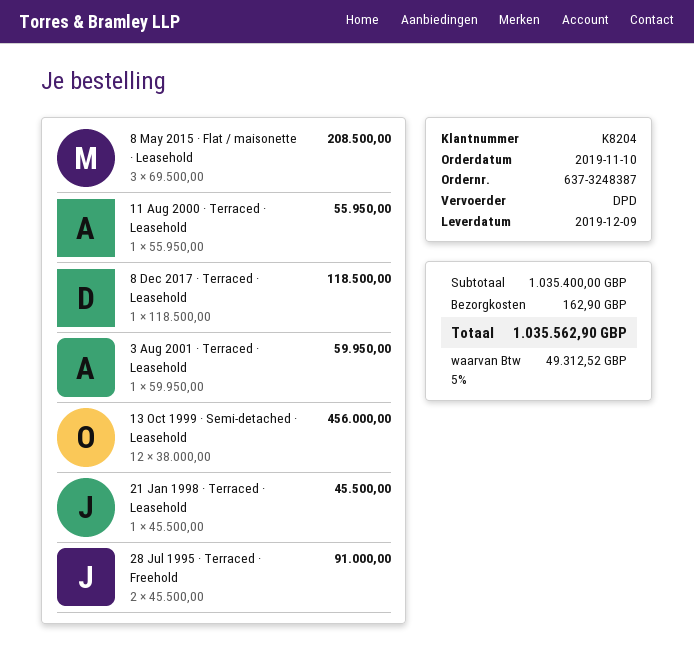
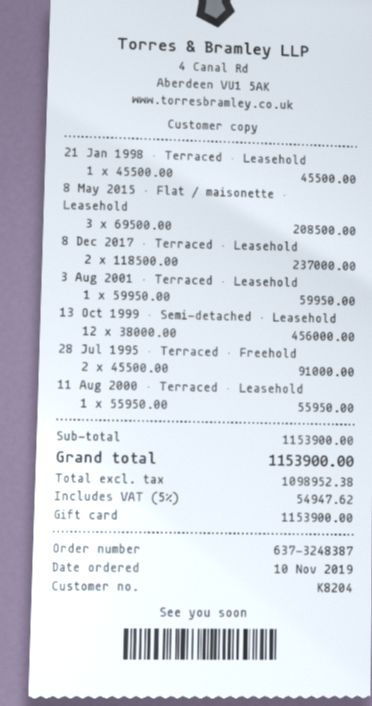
8 Dec 2017 · Terraced · Leasehold: 1 x 118500.00 = 118500.00 -> 2 x 118500.00 = 237000.00
subtotal: 1035400.00 -> 1153900.00
shipping: 162.90 -> none
tax: 5% = 49312.52 -> 5% = 54947.62
total: 1035562.90 -> 1153900.00

